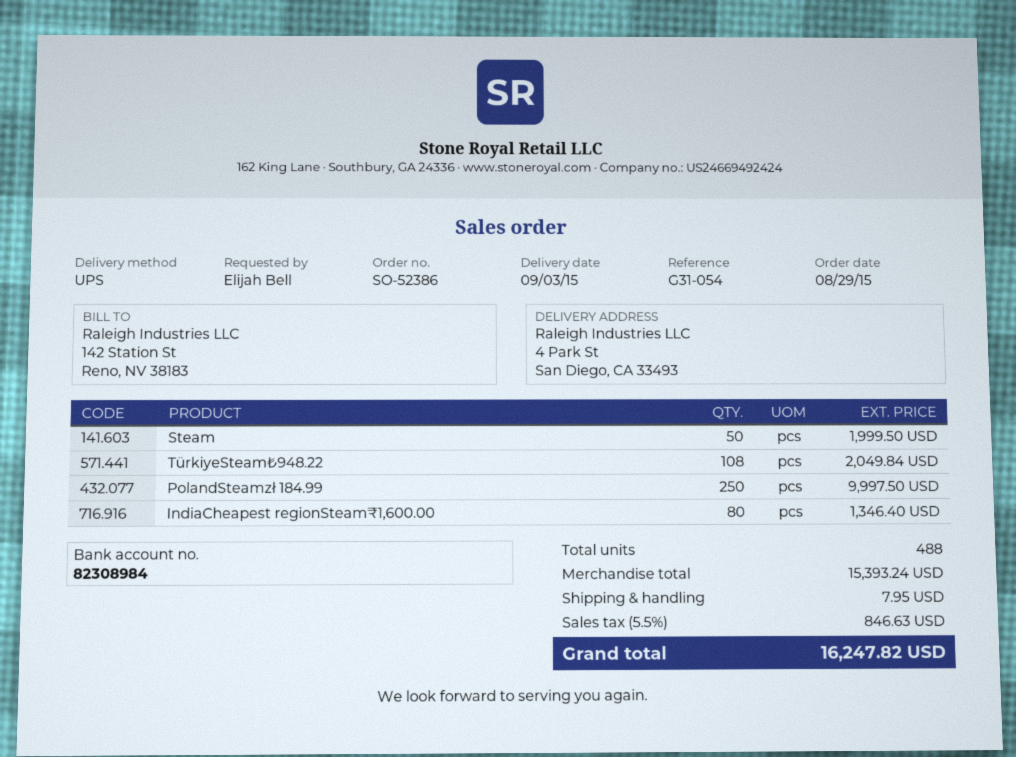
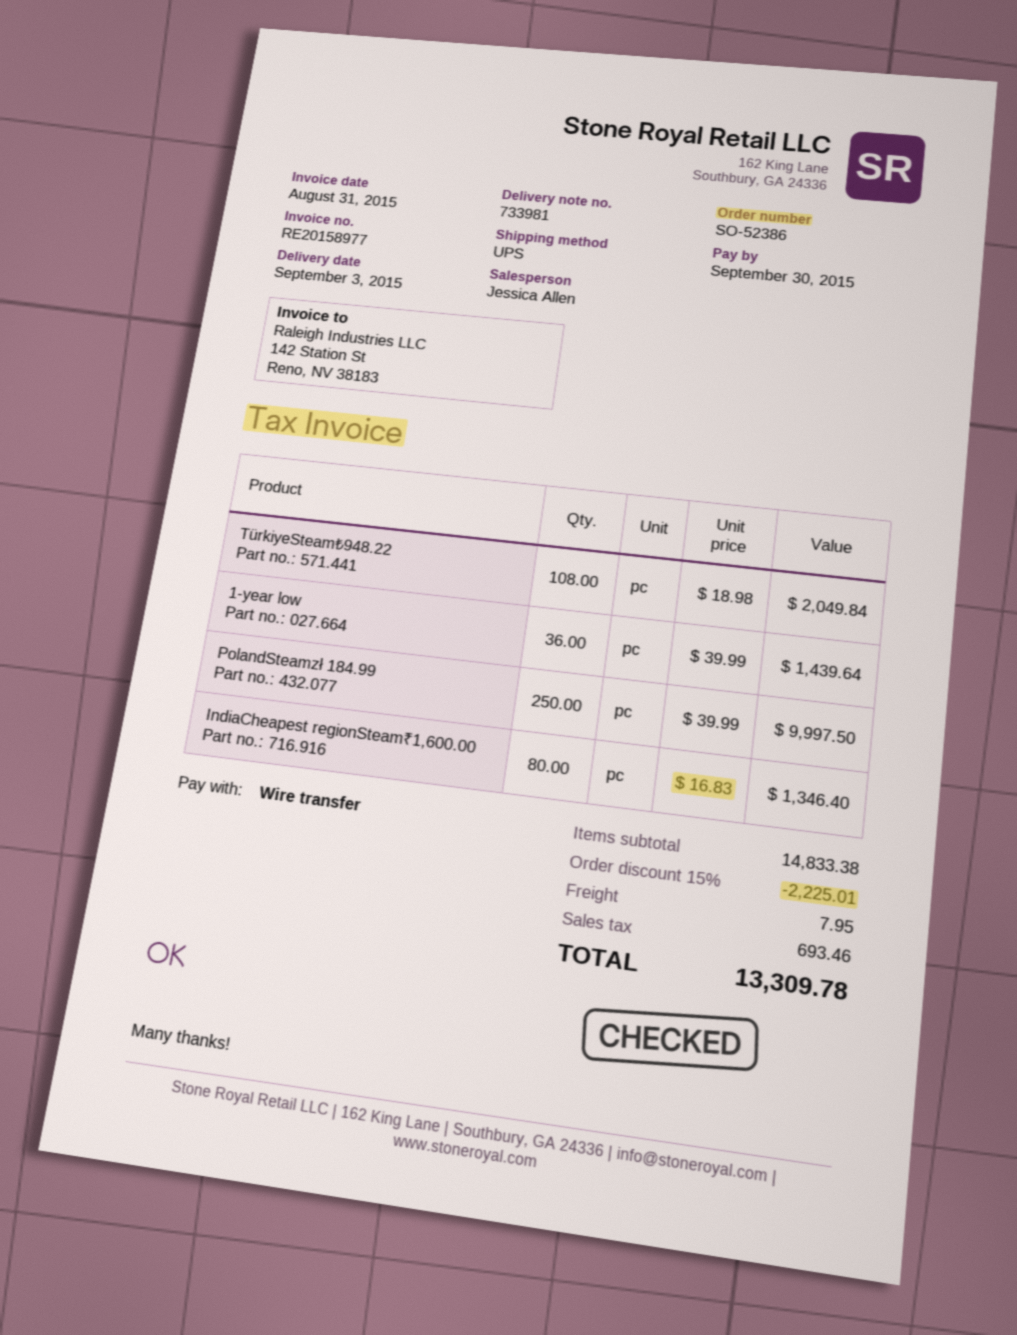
Steam: 50 for 1999.50 -> none
1-year low: none -> 36 for 1439.64
subtotal: 15393.24 -> 14833.38
discount: none -> 15% = 2225.01
tax: 846.63 -> 693.46
total: 16247.82 -> 13309.78

